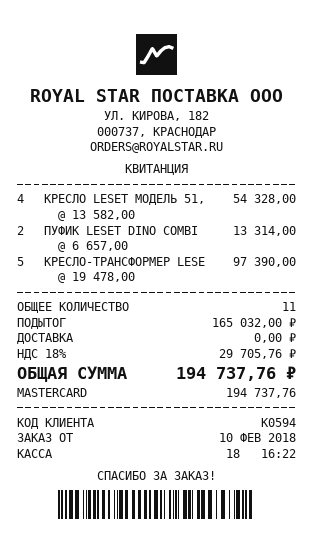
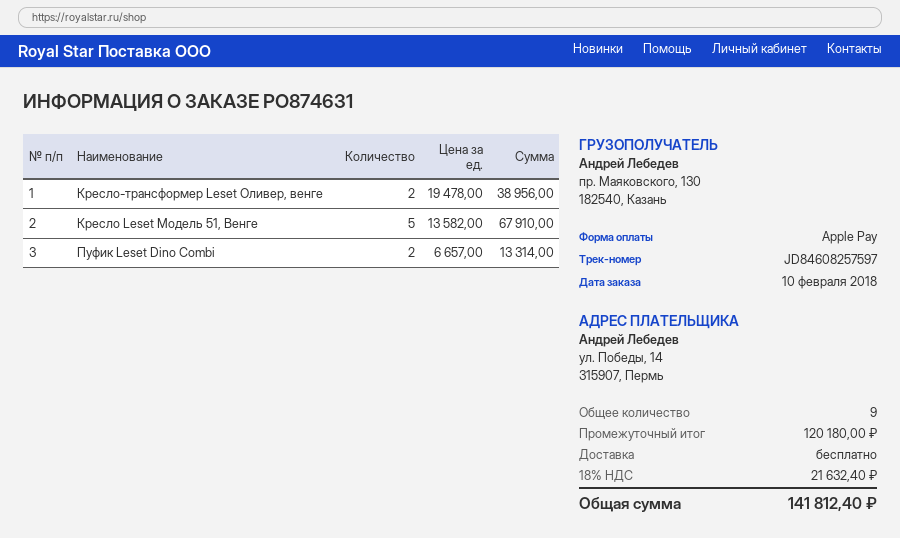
payment method: Mastercard -> Apple Pay
КРЕСЛО LESET МОДЕЛЬ 51,: 4 x 13582.00 = 54328.00 -> 5 x 13582.00 = 67910.00
КРЕСЛО-ТРАНСФОРМЕР LESE: 5 x 19478.00 = 97390.00 -> 2 x 19478.00 = 38956.00
total quantity: 11 -> 9
subtotal: 165032.00 -> 120180.00
tax: 18% = 29705.76 -> 18% = 21632.40
total: 194737.76 -> 141812.40

